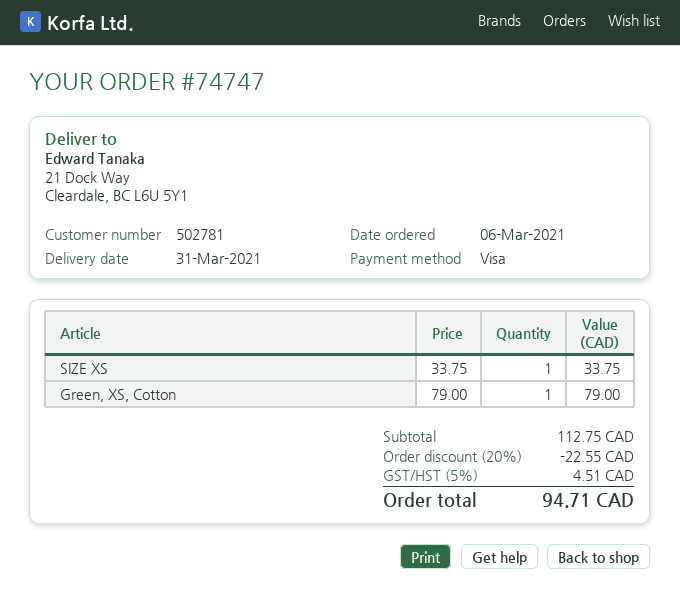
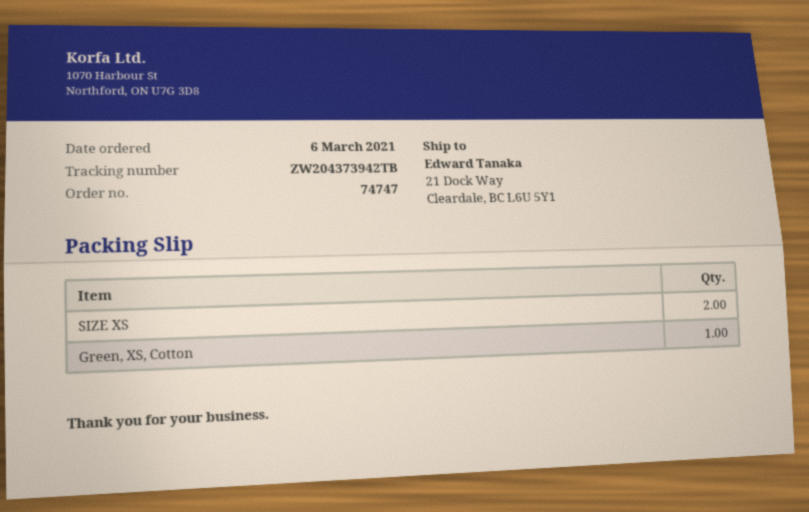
SIZE XS: 1 -> 2

